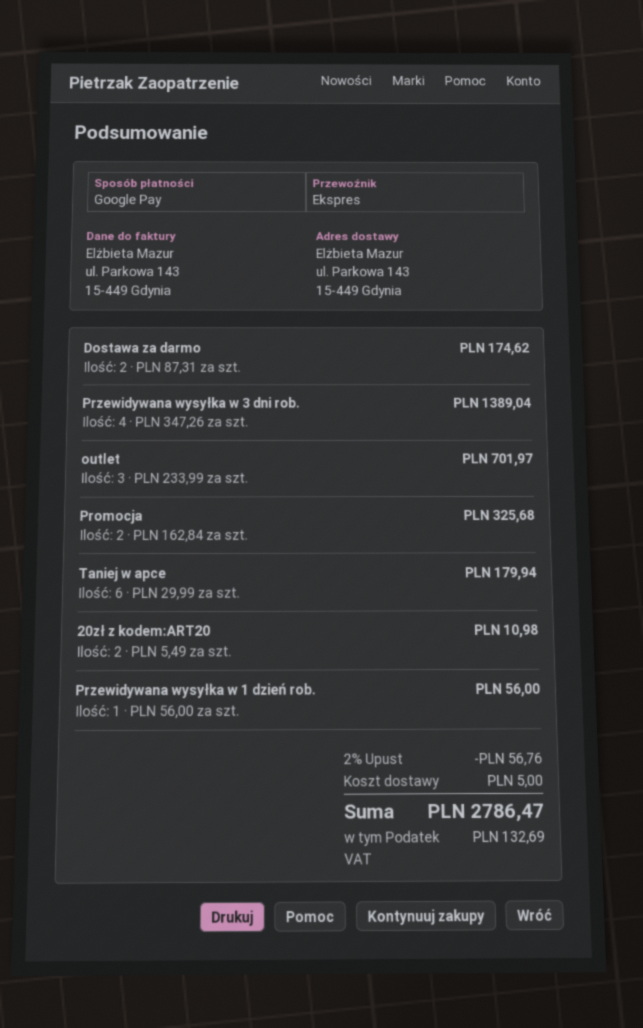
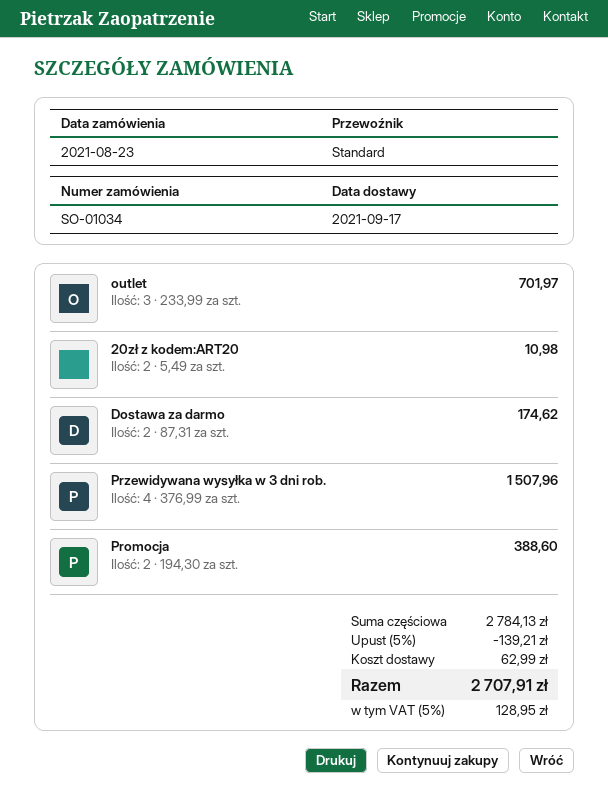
shipping method: express -> standard
Przewidywana wysyłka w 3 dni rob.: 4 x 347.26 = 1389.04 -> 4 x 376.99 = 1507.96
Promocja: 2 x 162.84 = 325.68 -> 2 x 194.30 = 388.60
Taniej w apce: 6 x 29.99 = 179.94 -> none
Przewidywana wysyłka w 1 dzień rob.: 1 x 56.00 = 56.00 -> none
discount: 2% = 56.76 -> 5% = 139.21
shipping: 5.00 -> 62.99
tax: 132.69 -> 128.95
total: 2786.47 -> 2707.91

